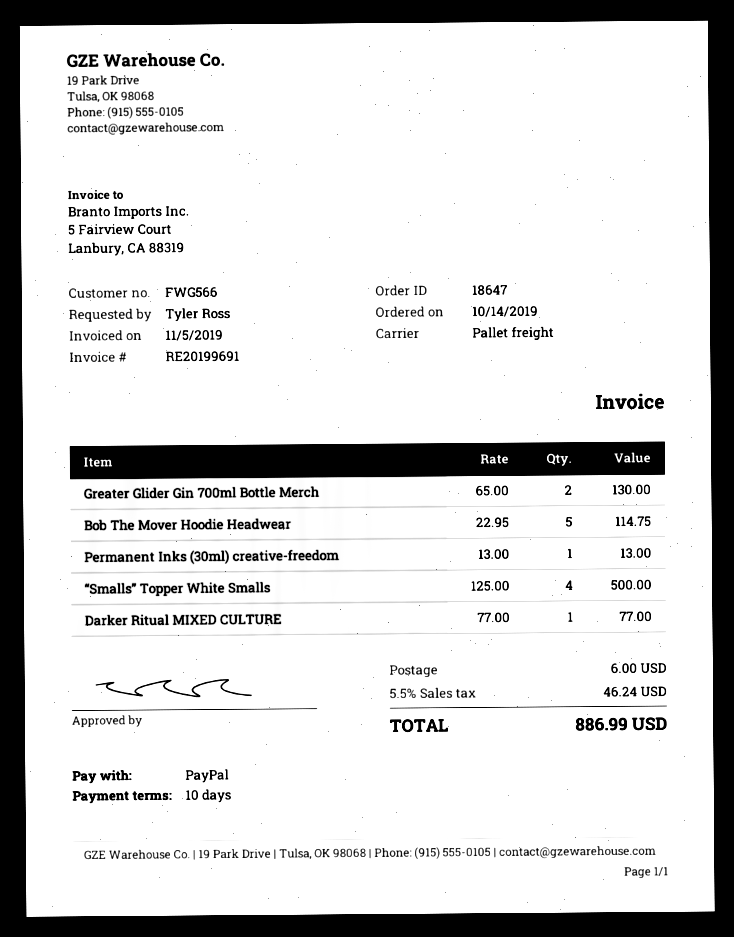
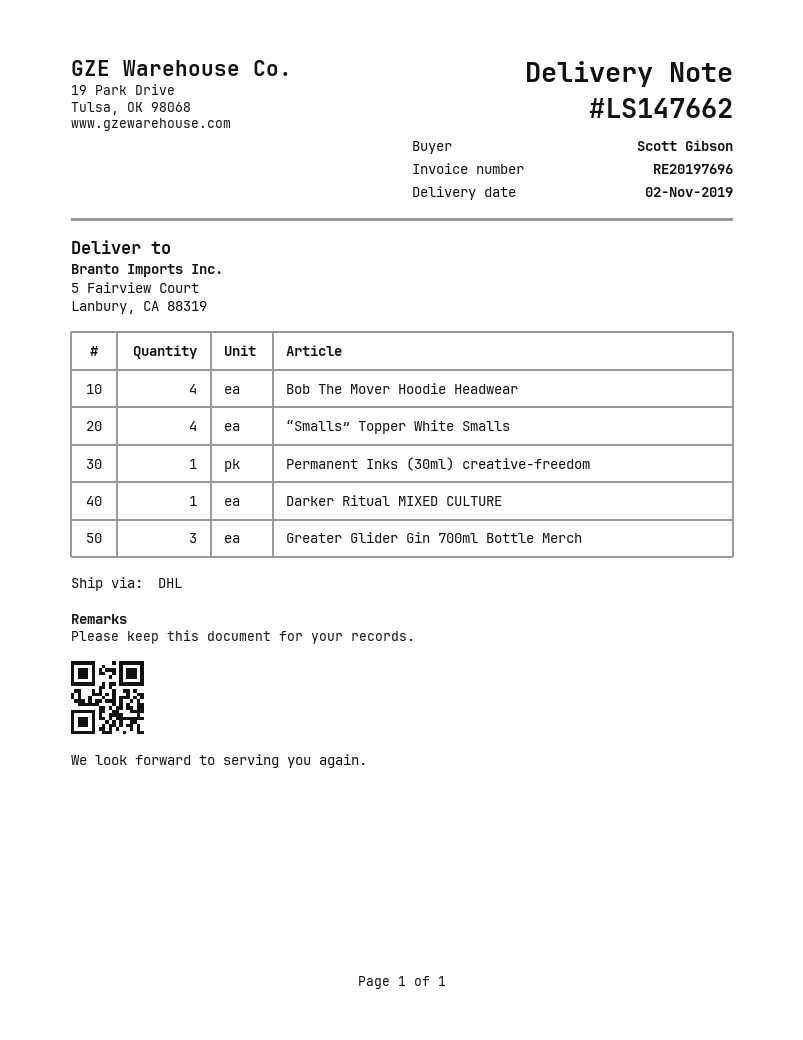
invoice number: RE20199691 -> RE20197696
ordered by: Tyler Ross -> Scott Gibson
shipping method: pallet freight -> DHL
Greater Glider Gin 700ml Bottle Merch: 2 -> 3
Bob The Mover Hoodie Headwear: 5 -> 4

